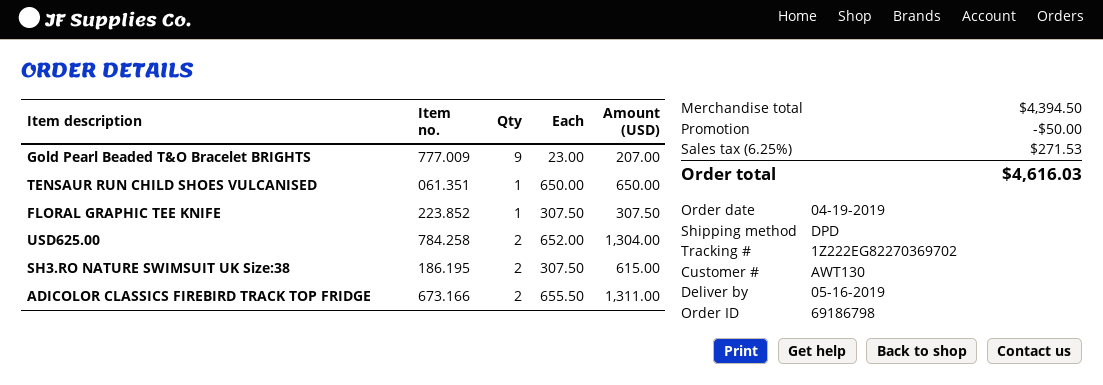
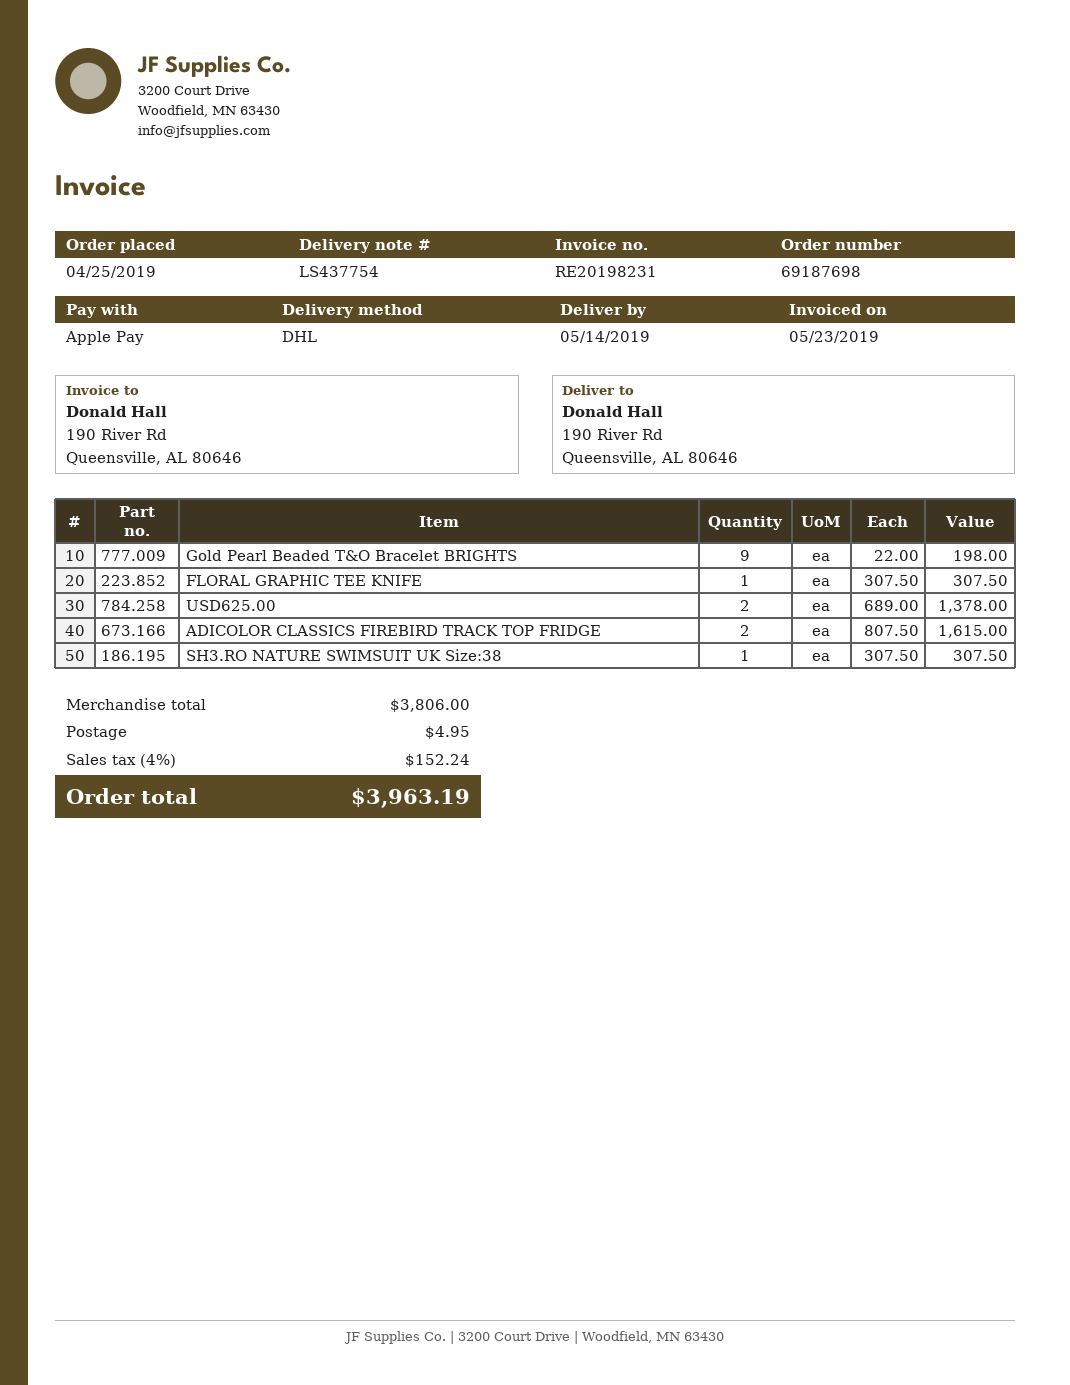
order number: 69186798 -> 69187698
order date: 2019-04-19 -> 2019-04-25
delivery date: 2019-05-16 -> 2019-05-14
shipping method: DPD -> DHL
Gold Pearl Beaded T&O Bracelet BRIGHTS: 9 x 23.00 = 207.00 -> 9 x 22.00 = 198.00
TENSAUR RUN CHILD SHOES VULCANISED: 1 x 650.00 = 650.00 -> none
USD625.00: 2 x 652.00 = 1304.00 -> 2 x 689.00 = 1378.00
SH3.RO NATURE SWIMSUIT UK Size:38: 2 x 307.50 = 615.00 -> 1 x 307.50 = 307.50
ADICOLOR CLASSICS FIREBIRD TRACK TOP FRIDGE: 2 x 655.50 = 1311.00 -> 2 x 807.50 = 1615.00
subtotal: 4394.50 -> 3806.00
discount: 50.00 -> none
shipping: none -> 4.95
tax: 6.25% = 271.53 -> 4% = 152.24
total: 4616.03 -> 3963.19

